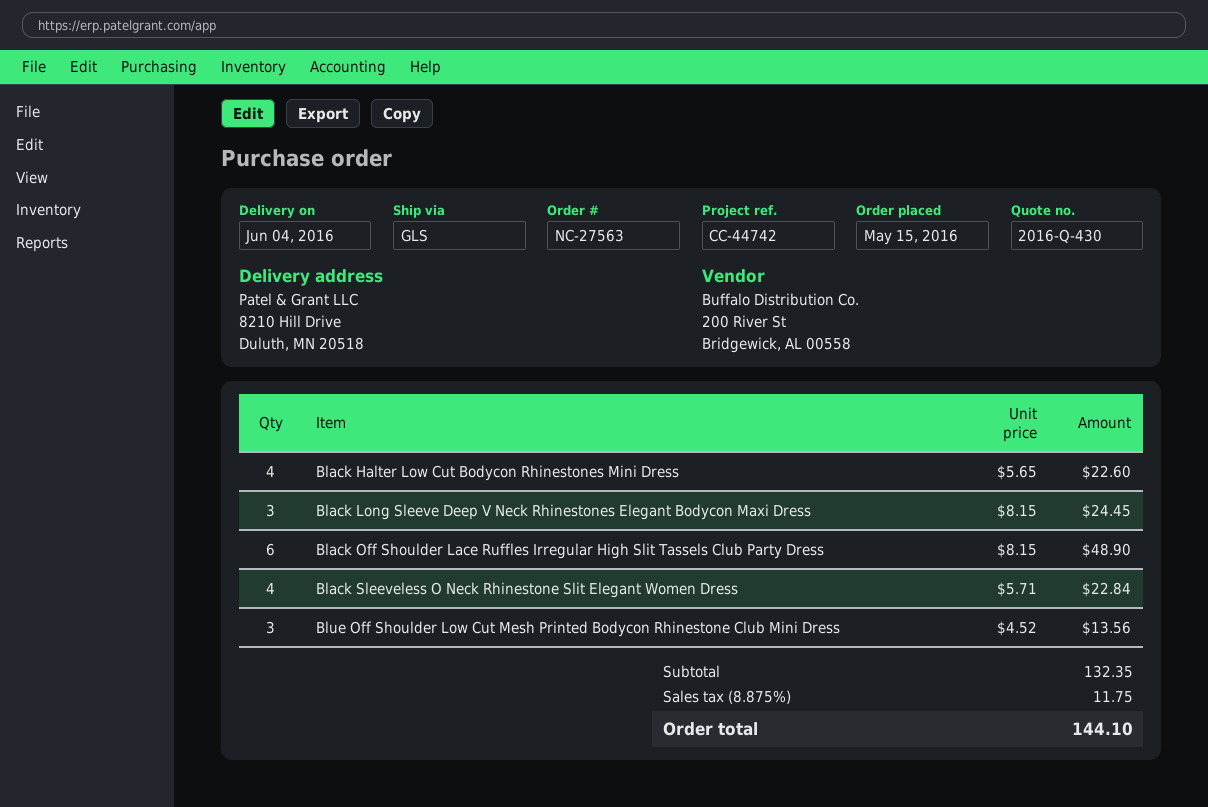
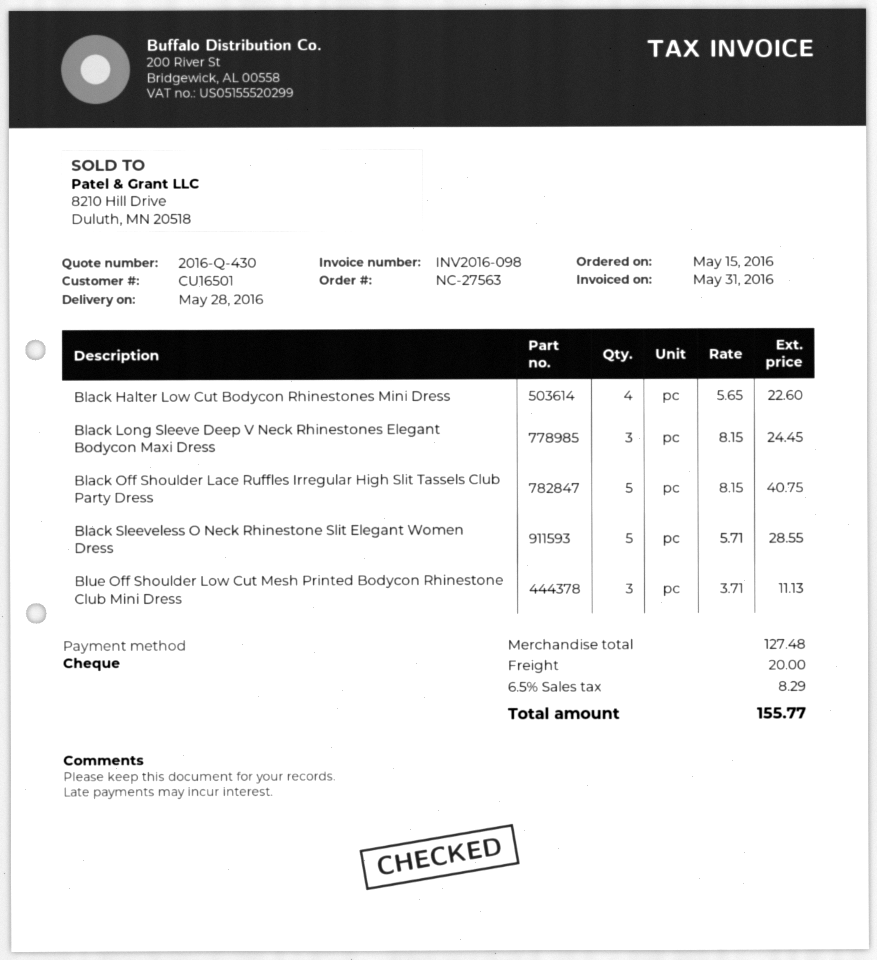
delivery date: 2016-06-04 -> 2016-05-28
Black Off Shoulder Lace Ruffles Irregular High Slit Tassels Club Party Dress: 6 x 8.15 = 48.90 -> 5 x 8.15 = 40.75
Black Sleeveless O Neck Rhinestone Slit Elegant Women Dress: 4 x 5.71 = 22.84 -> 5 x 5.71 = 28.55
Blue Off Shoulder Low Cut Mesh Printed Bodycon Rhinestone Club Mini Dress: 3 x 4.52 = 13.56 -> 3 x 3.71 = 11.13
subtotal: 132.35 -> 127.48
shipping: none -> 20.00
tax: 8.875% = 11.75 -> 6.5% = 8.29
total: 144.10 -> 155.77

